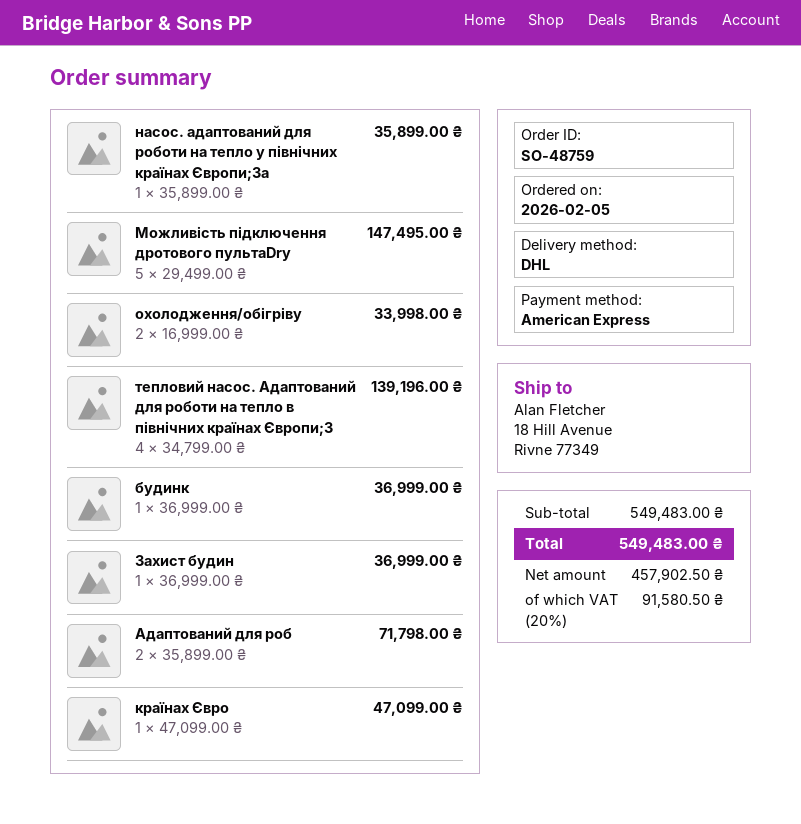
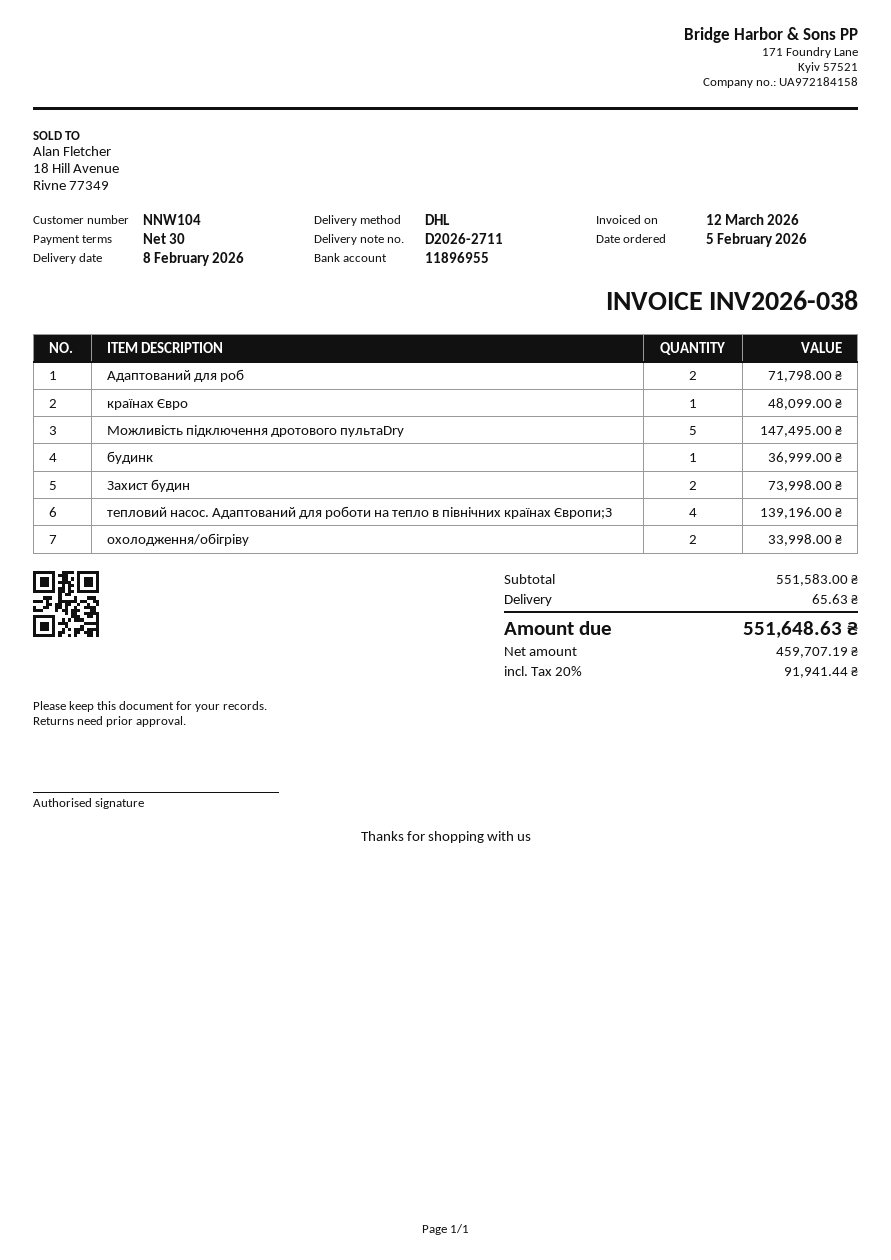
насос. адаптований для роботи на тепло у північних країнах Європи;За: 1 for 35899.00 -> none
Захист будин: 1 for 36999.00 -> 2 for 73998.00
країнах Євро: 1 for 47099.00 -> 1 for 48099.00
subtotal: 549483.00 -> 551583.00
shipping: none -> 65.63
net: 457902.50 -> 459707.19
tax: 20% = 91580.50 -> 20% = 91941.44
total: 549483.00 -> 551648.63

